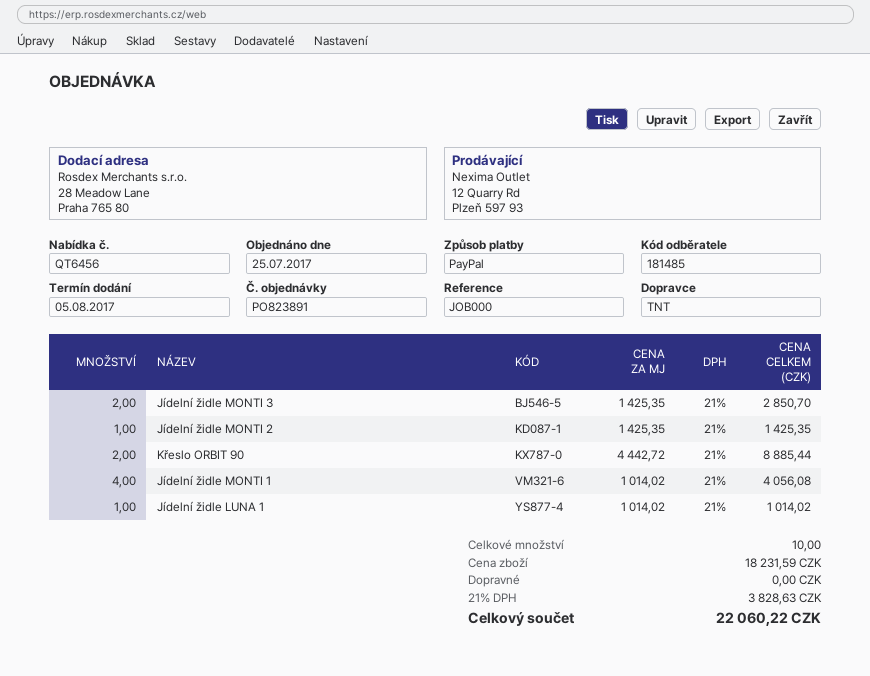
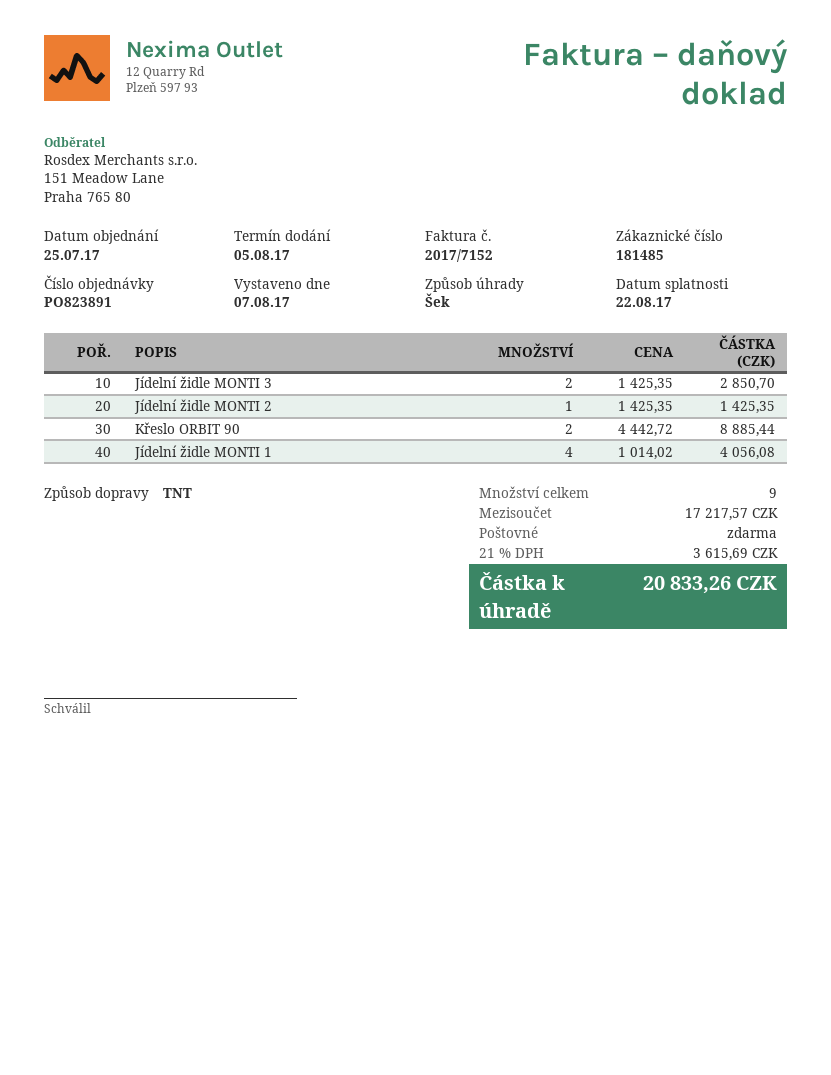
payment method: PayPal -> cheque
Jídelní židle LUNA 1: 1 x 1014.02 = 1014.02 -> none
total quantity: 10 -> 9
subtotal: 18231.59 -> 17217.57
tax: 21% = 3828.63 -> 21% = 3615.69
total: 22060.22 -> 20833.26

